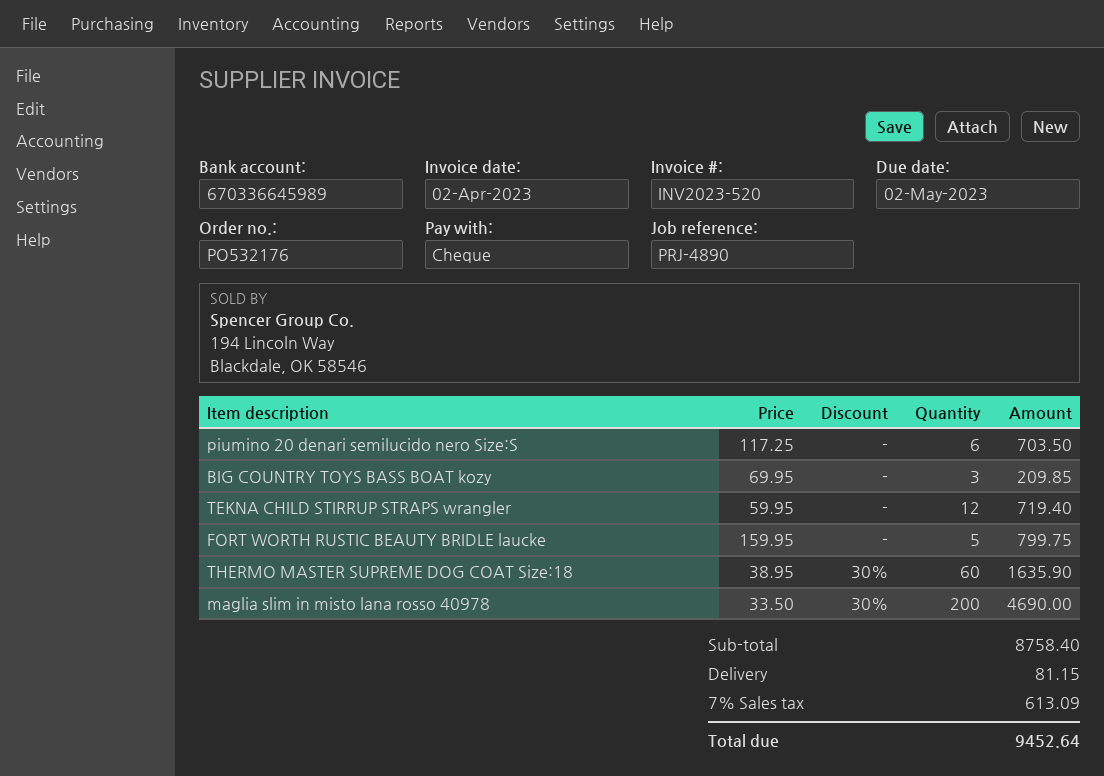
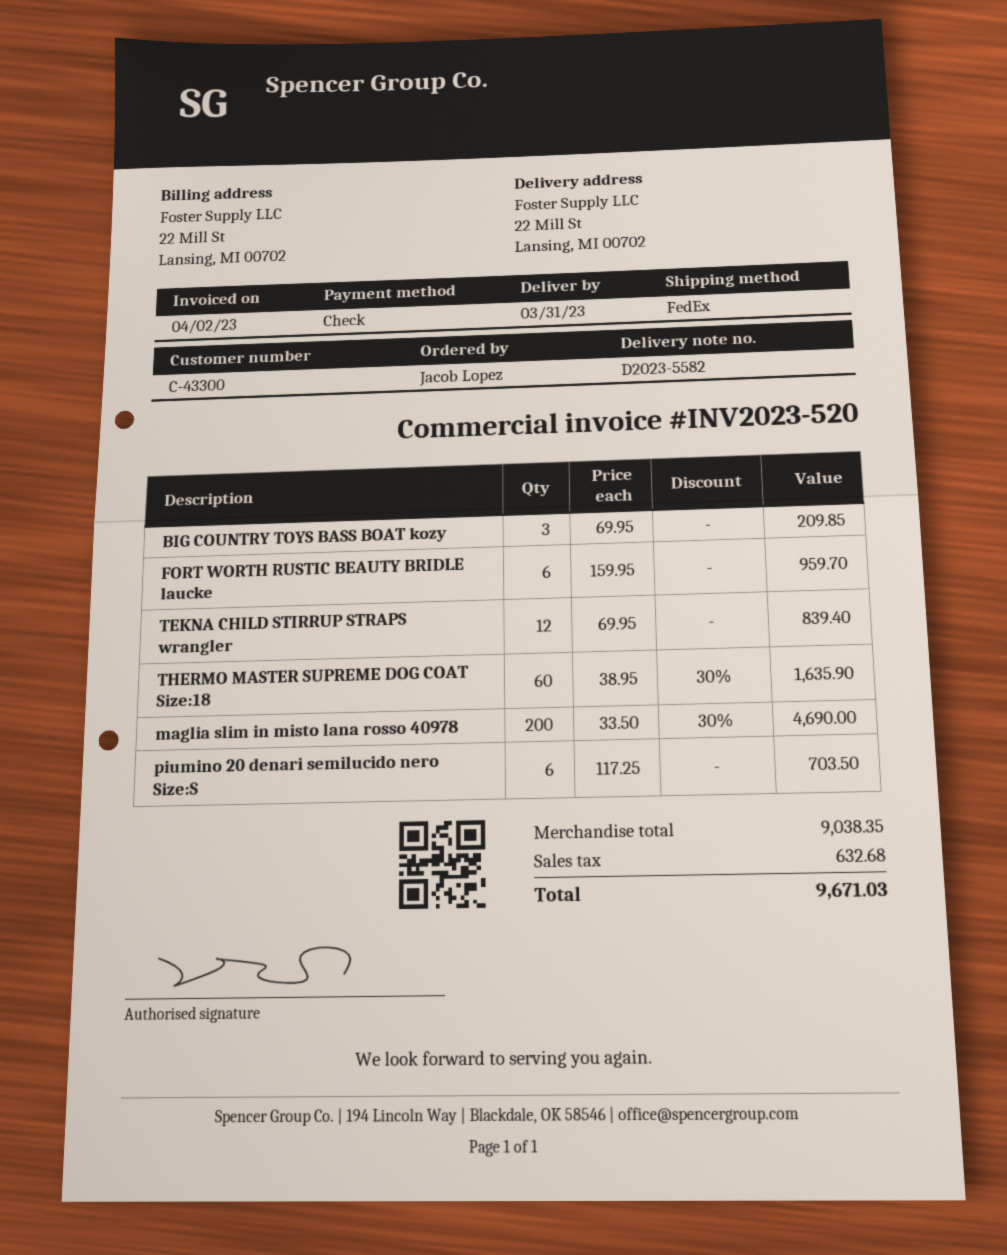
TEKNA CHILD STIRRUP STRAPS wrangler: 12 x 59.95 = 719.40 -> 12 x 69.95 = 839.40
FORT WORTH RUSTIC BEAUTY BRIDLE laucke: 5 x 159.95 = 799.75 -> 6 x 159.95 = 959.70
subtotal: 8758.40 -> 9038.35
shipping: 81.15 -> none
tax: 613.09 -> 632.68
total: 9452.64 -> 9671.03

